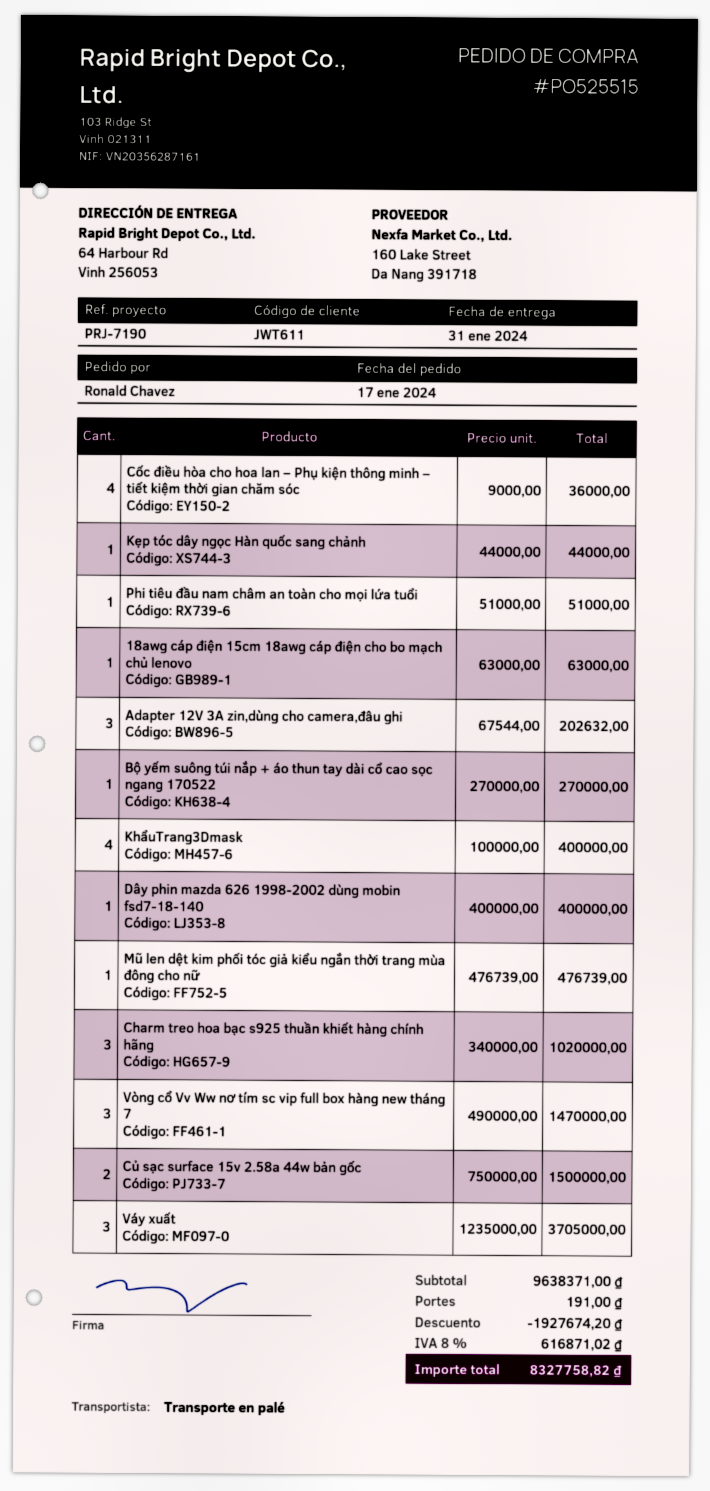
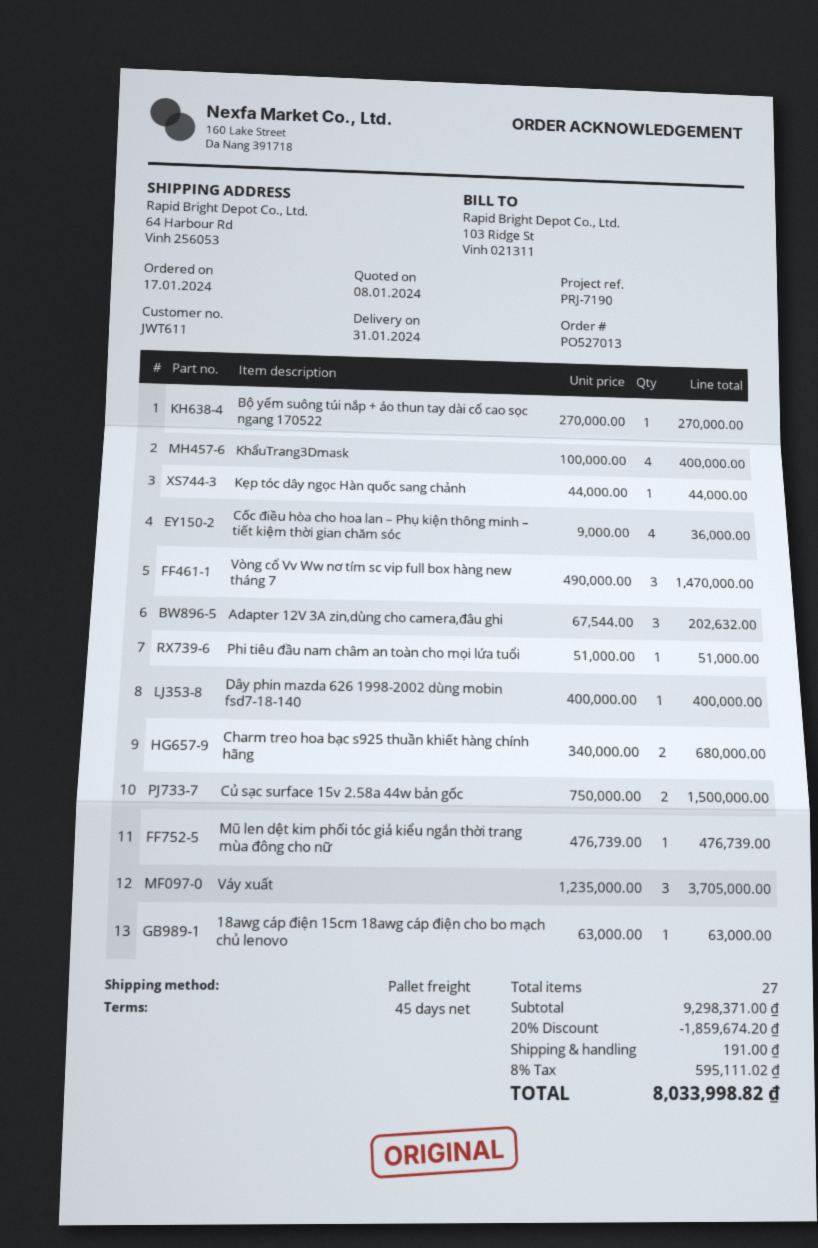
order number: PO525515 -> PO527013
Charm treo hoa bạc s925 thuần khiết hàng chính hãng: 3 x 340000.00 = 1020000.00 -> 2 x 340000.00 = 680000.00
subtotal: 9638371.00 -> 9298371.00
discount: 1927674.20 -> 1859674.20
tax: 8% = 616871.02 -> 8% = 595111.02
total: 8327758.82 -> 8033998.82

